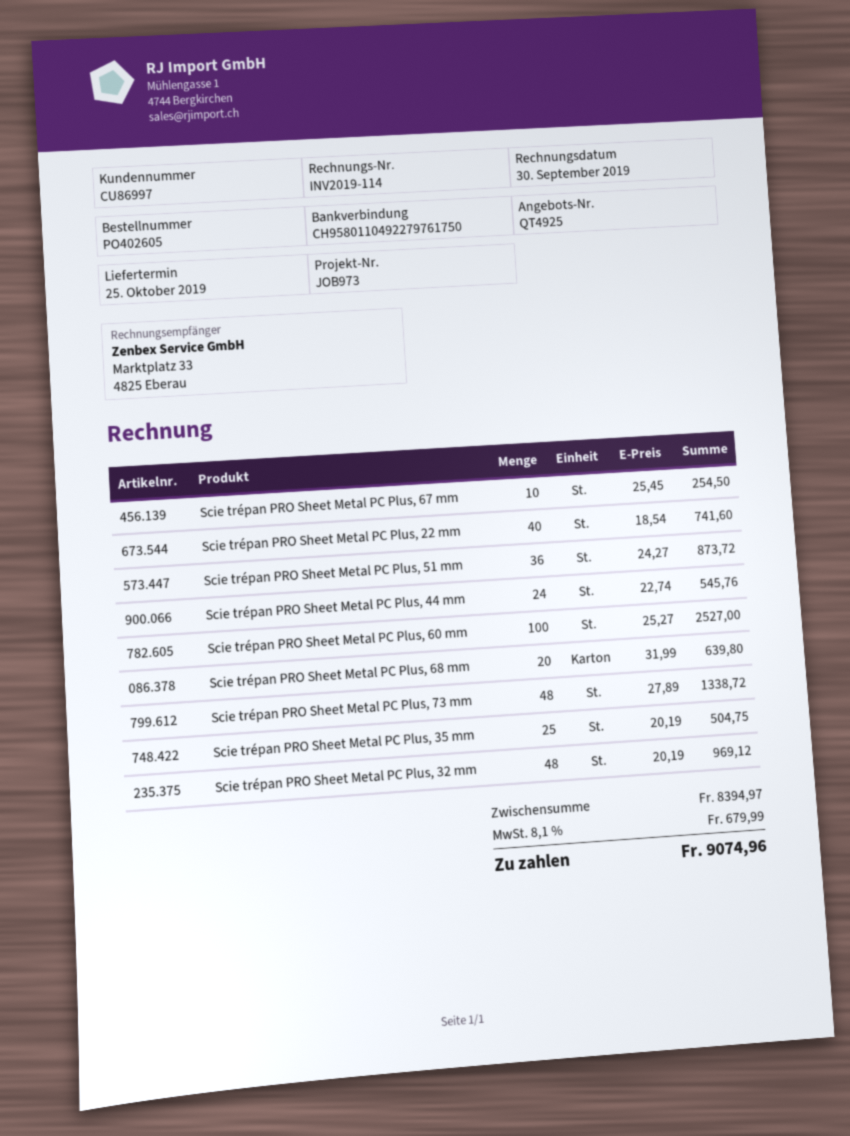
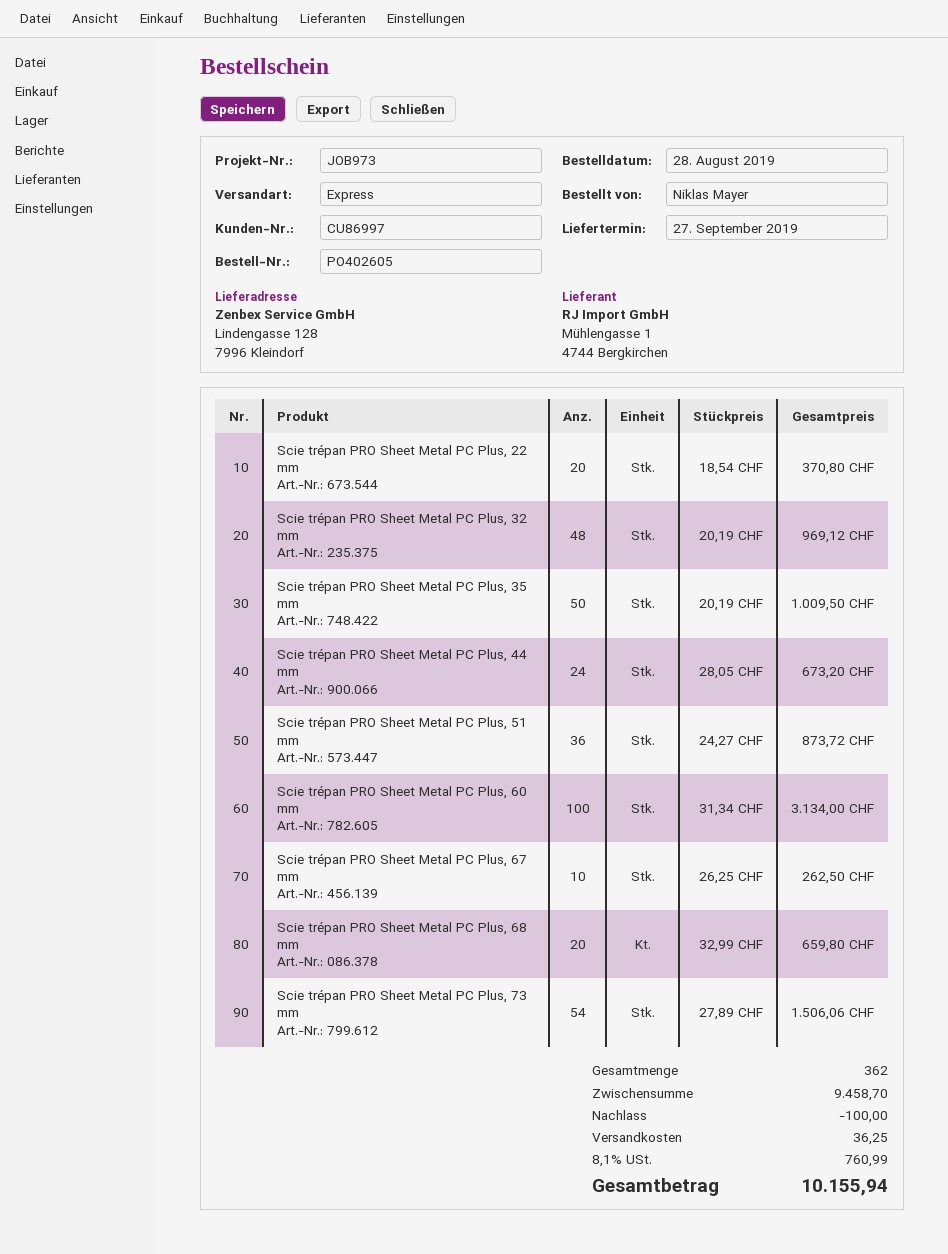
delivery date: 2019-10-25 -> 2019-09-27
Scie trépan PRO Sheet Metal PC Plus, 67 mm: 10 x 25.45 = 254.50 -> 10 x 26.25 = 262.50
Scie trépan PRO Sheet Metal PC Plus, 22 mm: 40 x 18.54 = 741.60 -> 20 x 18.54 = 370.80
Scie trépan PRO Sheet Metal PC Plus, 44 mm: 24 x 22.74 = 545.76 -> 24 x 28.05 = 673.20
Scie trépan PRO Sheet Metal PC Plus, 60 mm: 100 x 25.27 = 2527.00 -> 100 x 31.34 = 3134.00
Scie trépan PRO Sheet Metal PC Plus, 68 mm: 20 x 31.99 = 639.80 -> 20 x 32.99 = 659.80
Scie trépan PRO Sheet Metal PC Plus, 73 mm: 48 x 27.89 = 1338.72 -> 54 x 27.89 = 1506.06
Scie trépan PRO Sheet Metal PC Plus, 35 mm: 25 x 20.19 = 504.75 -> 50 x 20.19 = 1009.50
subtotal: 8394.97 -> 9458.70
discount: none -> 100.00
shipping: none -> 36.25
tax: 8.1% = 679.99 -> 8.1% = 760.99
total: 9074.96 -> 10155.94

